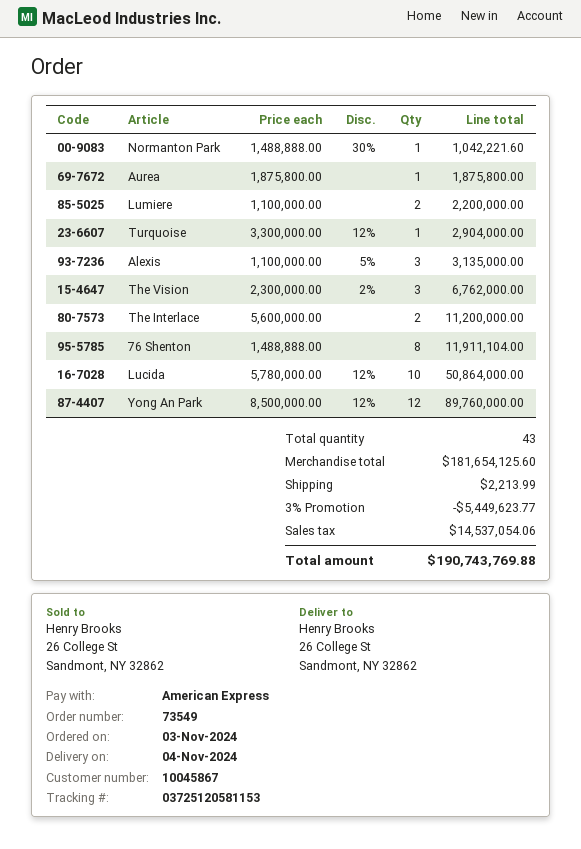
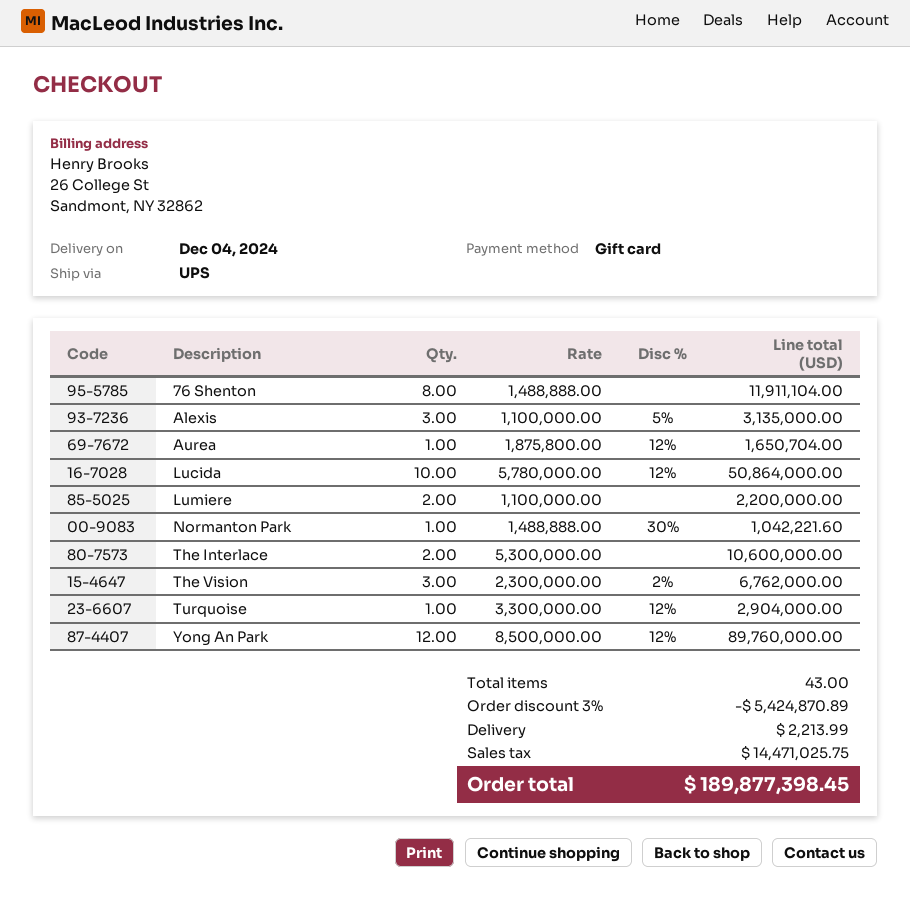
delivery date: 2024-11-04 -> 2024-12-04
payment method: American Express -> gift card
Aurea: 1 x 1875800.00 = 1875800.00 -> 1 x 1875800.00 - 12% = 1650704.00
The Interlace: 2 x 5600000.00 = 11200000.00 -> 2 x 5300000.00 = 10600000.00
discount: 3% = 5449623.77 -> 3% = 5424870.89
tax: 14537054.06 -> 14471025.75
total: 190743769.88 -> 189877398.45

